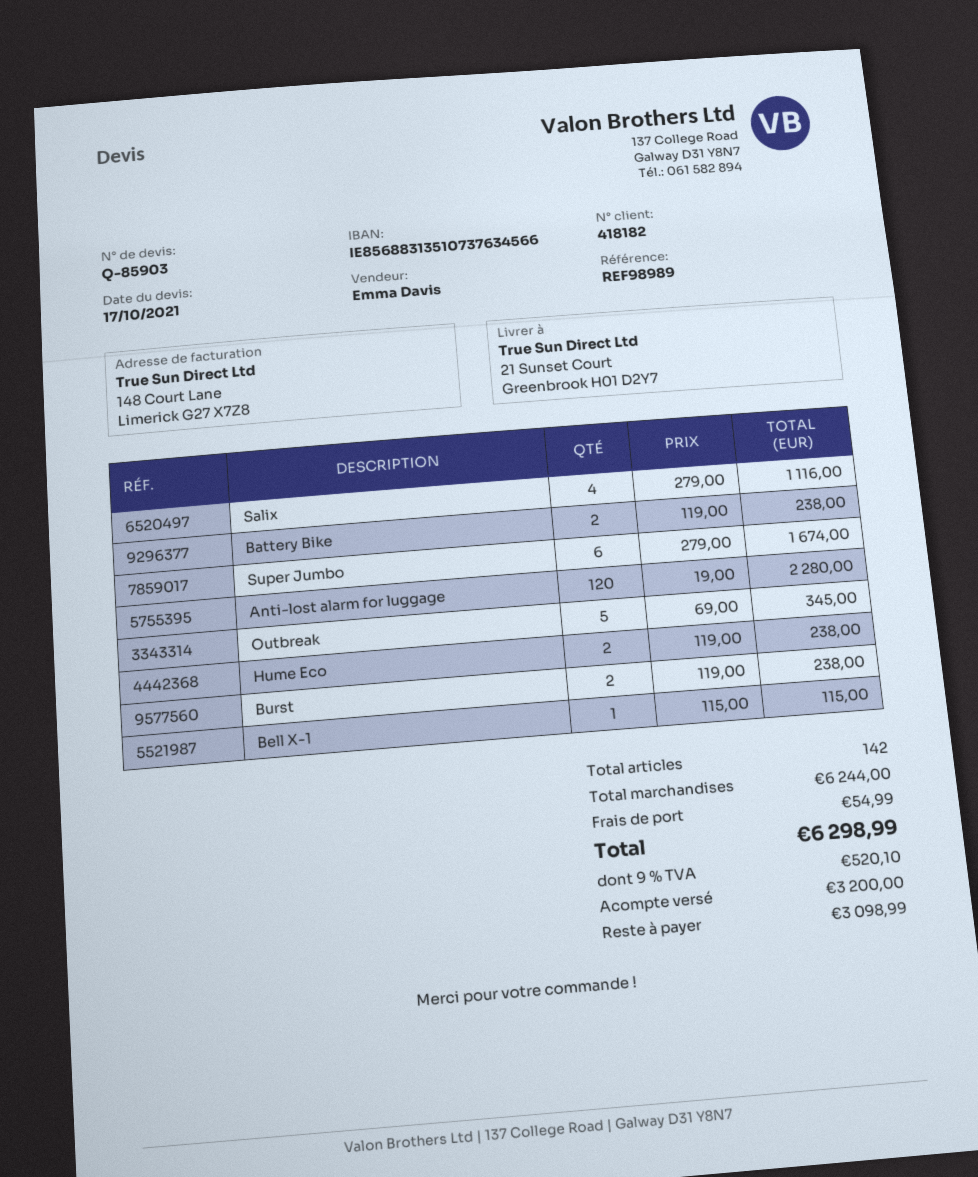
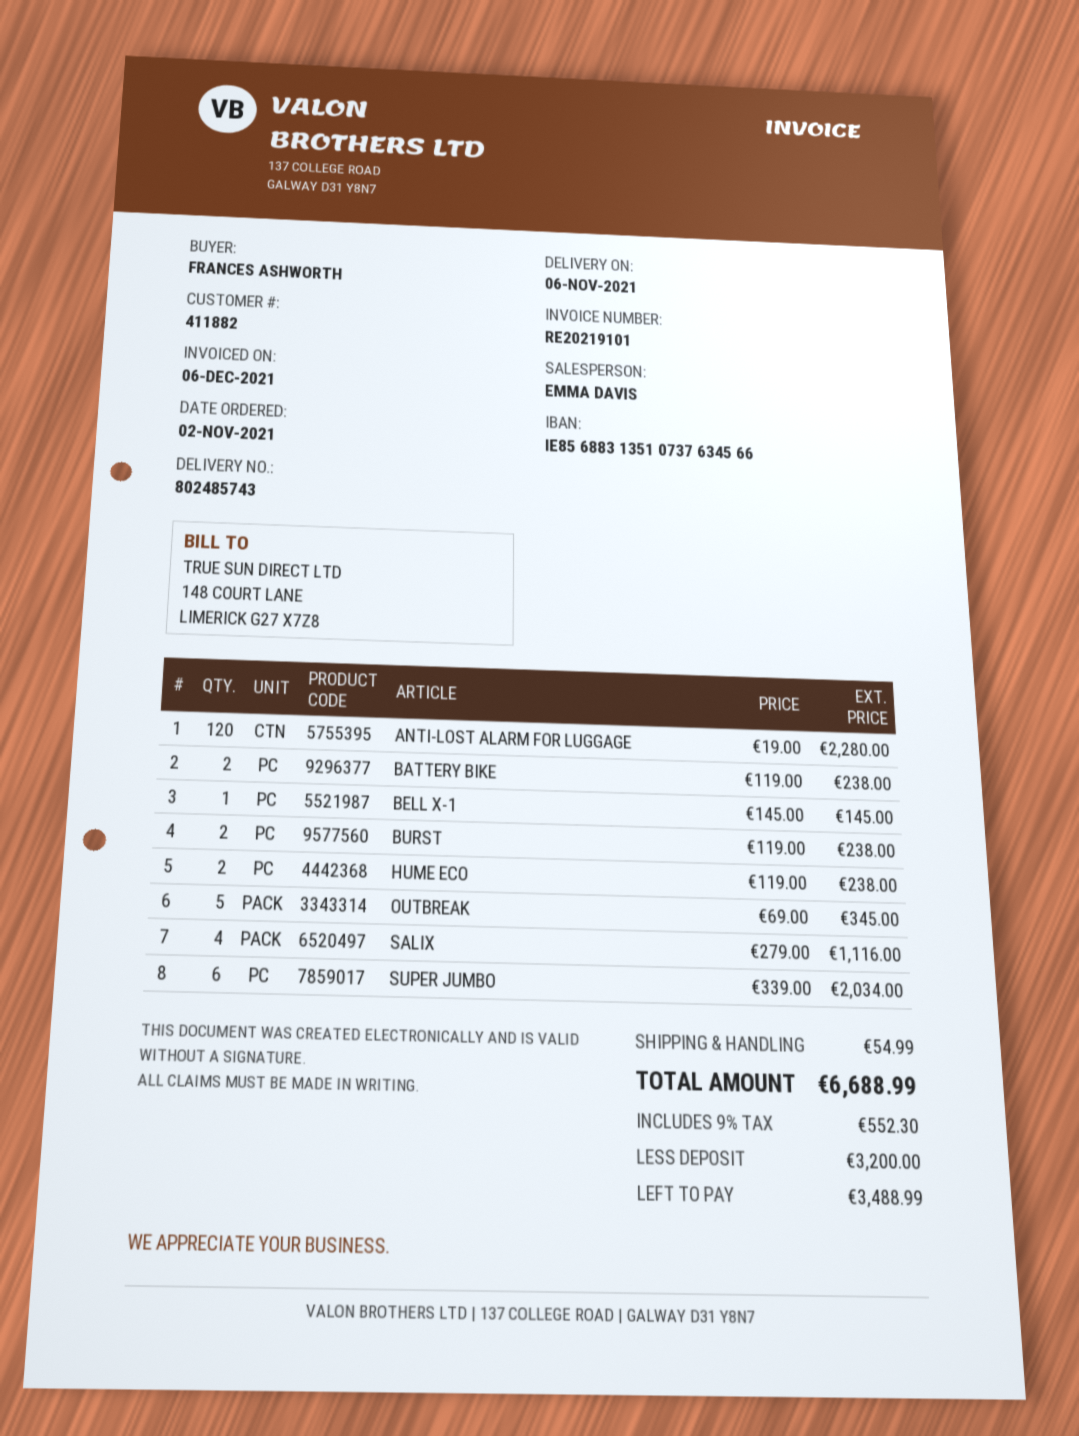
customer number: 418182 -> 411882
Super Jumbo: 6 x 279.00 = 1674.00 -> 6 x 339.00 = 2034.00
Bell X-1: 1 x 115.00 = 115.00 -> 1 x 145.00 = 145.00
tax: 9% = 520.10 -> 9% = 552.30
total: 6298.99 -> 6688.99
balance: 3098.99 -> 3488.99

